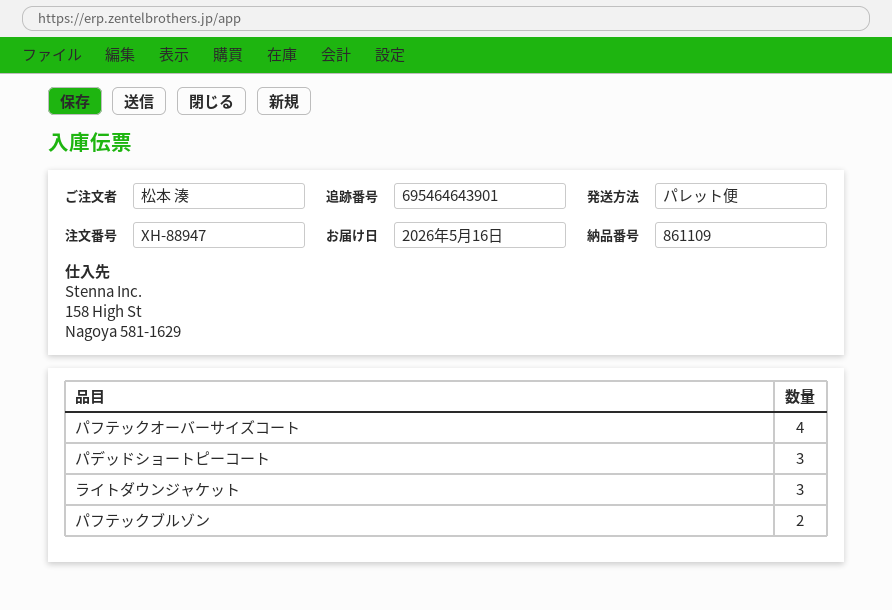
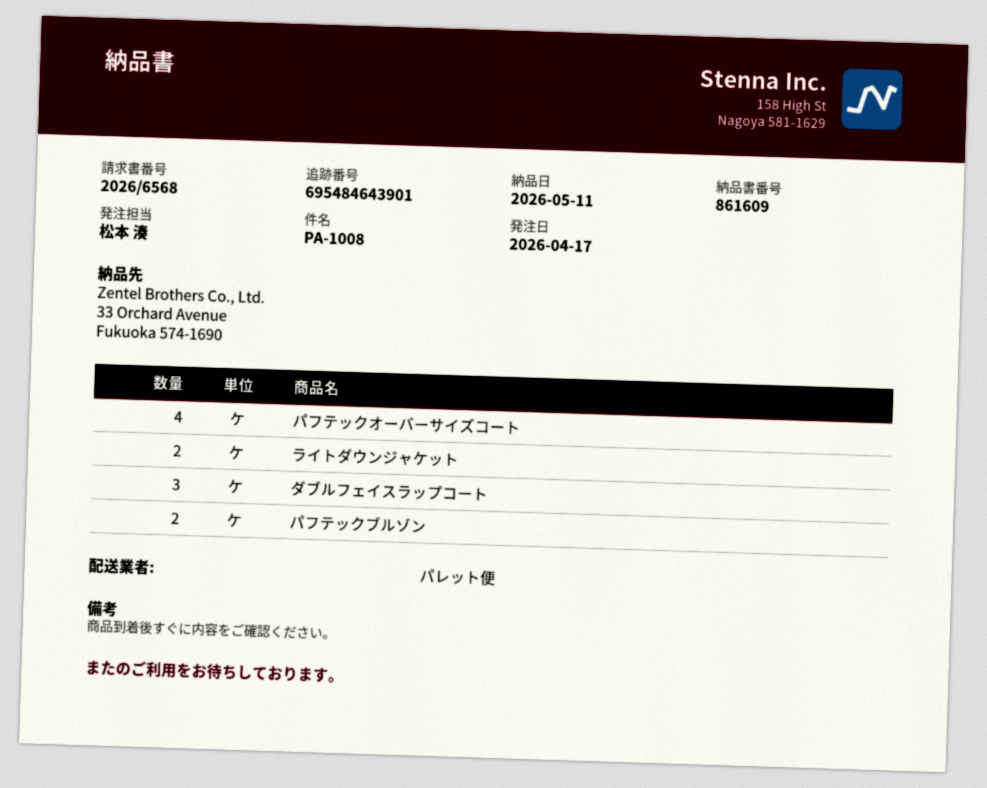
delivery note number: 861109 -> 861609
delivery date: 2026-05-16 -> 2026-05-11
tracking number: 695464643901 -> 695484643901
パデッドショートピーコート: 3 -> none
ライトダウンジャケット: 3 -> 2
ダブルフェイスラップコート: none -> 3

